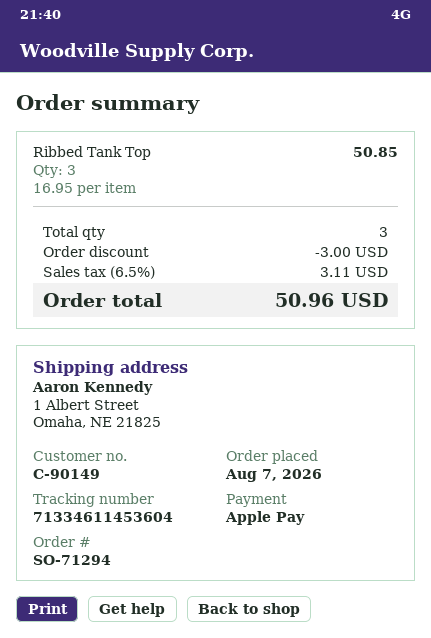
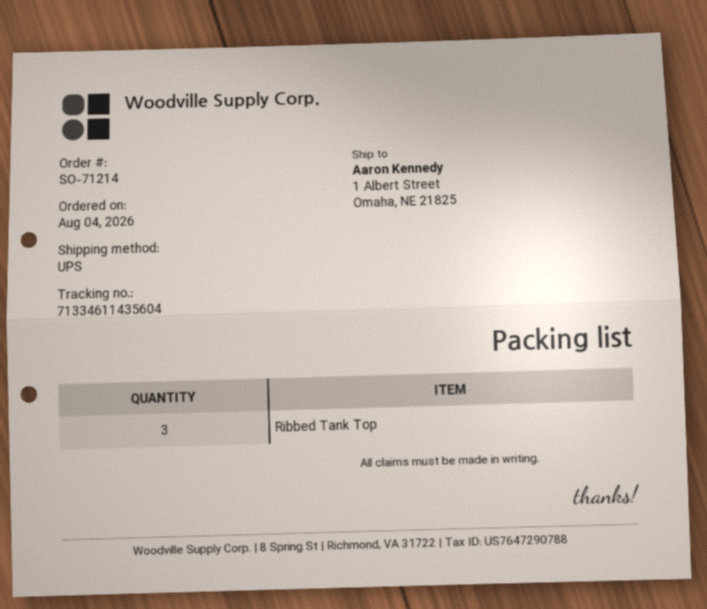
order number: SO-71294 -> SO-71214
order date: 2026-08-07 -> 2026-08-04
tracking number: 71334611453604 -> 71334611435604

